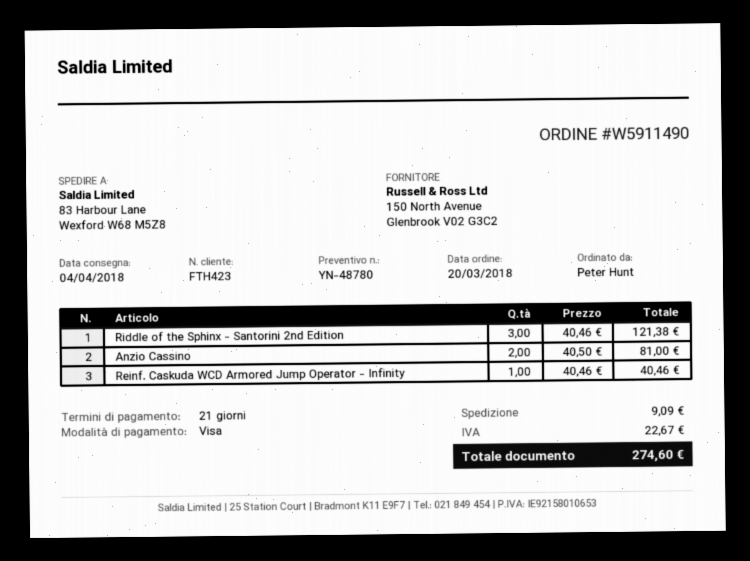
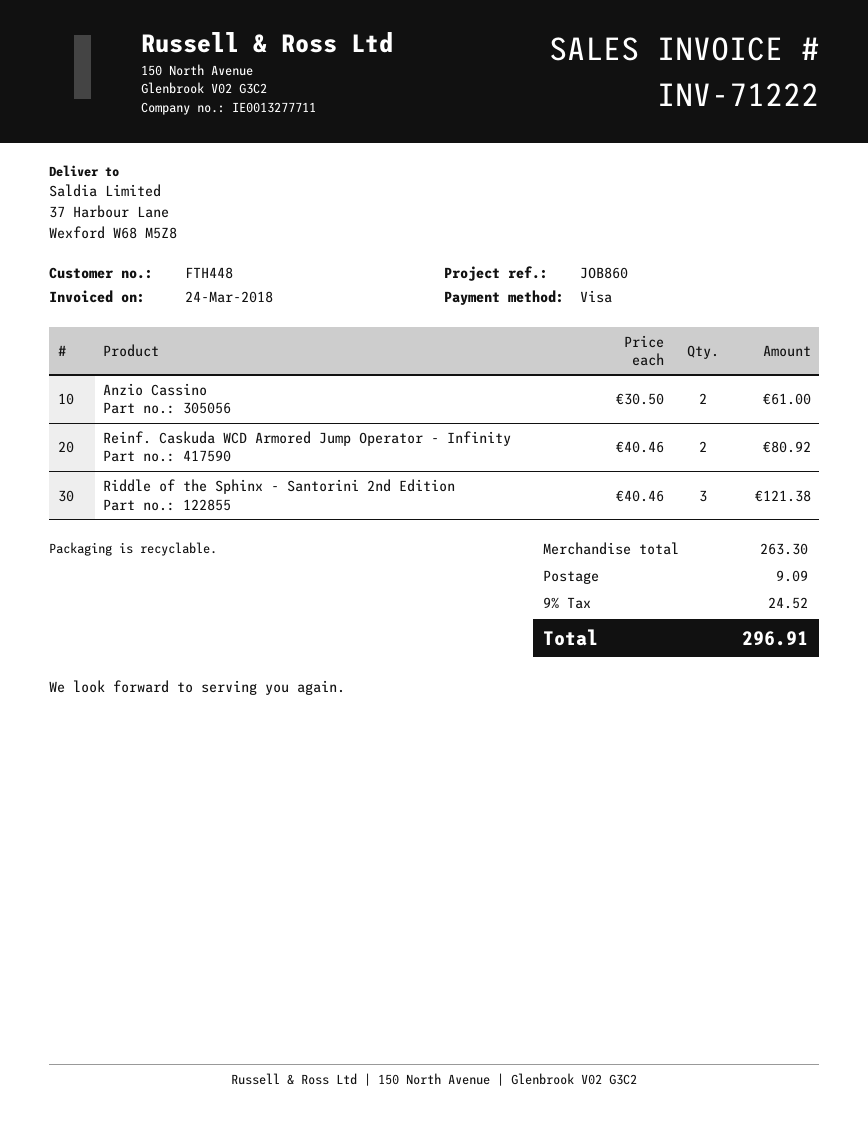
customer number: FTH423 -> FTH448
ship to: 83 Harbour Lane, Wexford W68 M5Z8 -> 37 Harbour Lane, Wexford W68 M5Z8
Anzio Cassino: 2 x 40.50 = 81.00 -> 2 x 30.50 = 61.00
Reinf. Caskuda WCD Armored Jump Operator - Infinity: 1 x 40.46 = 40.46 -> 2 x 40.46 = 80.92
tax: 22.67 -> 24.52
total: 274.60 -> 296.91

